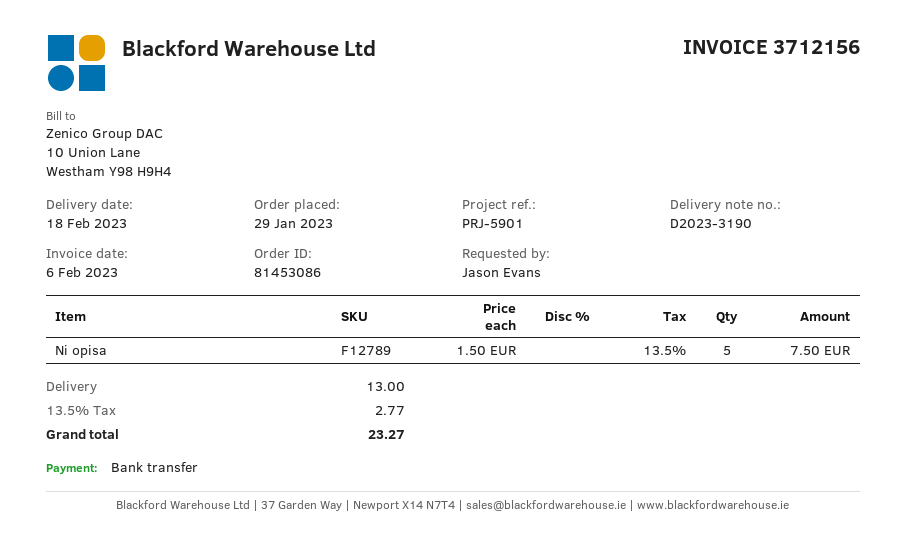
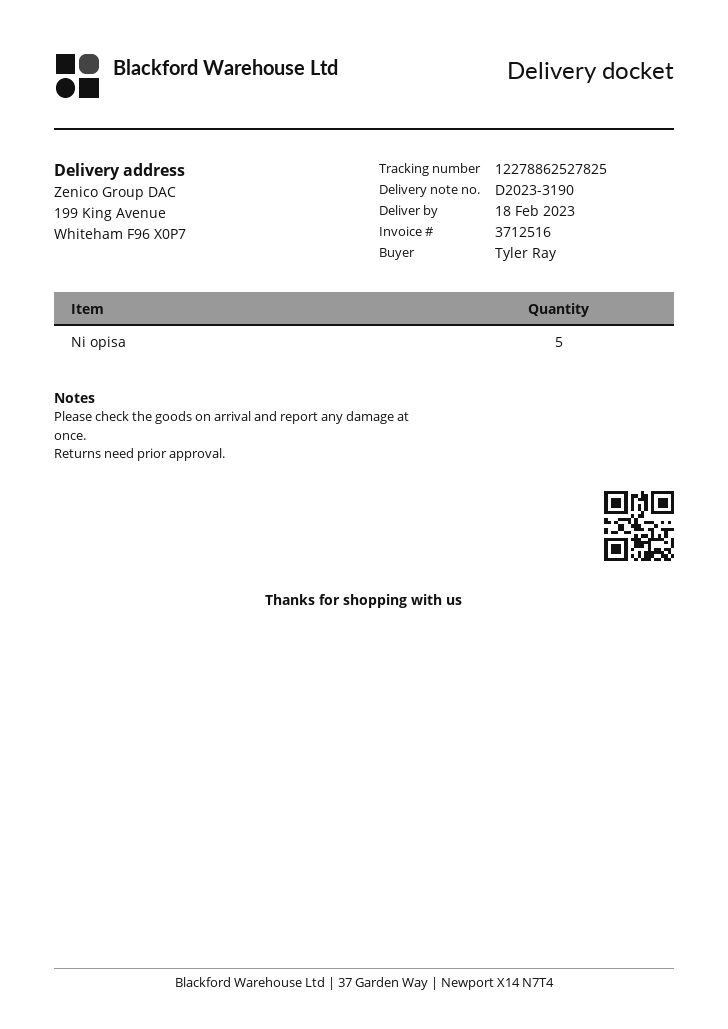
invoice number: 3712156 -> 3712516
ordered by: Jason Evans -> Tyler Ray

